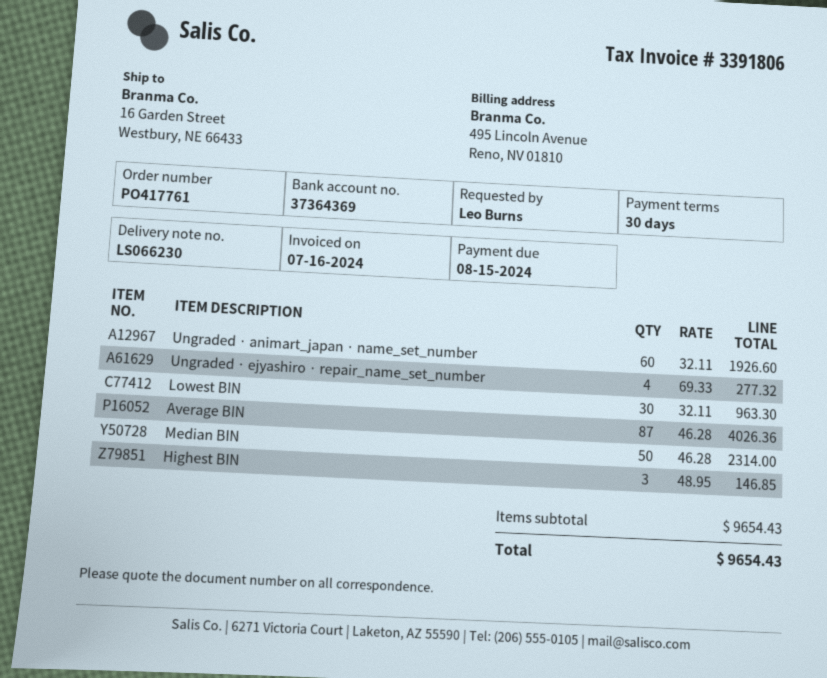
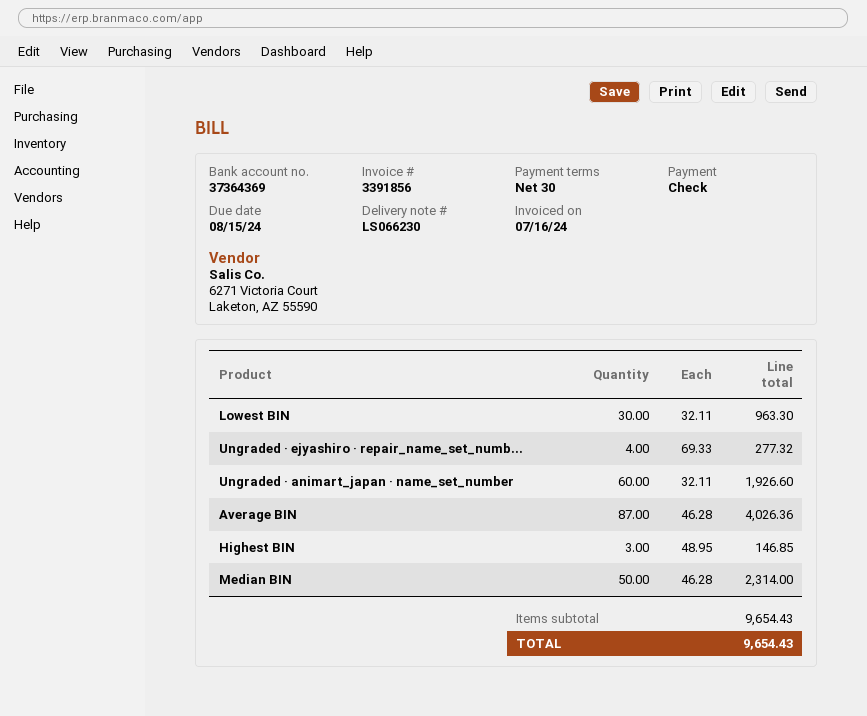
invoice number: 3391806 -> 3391856

